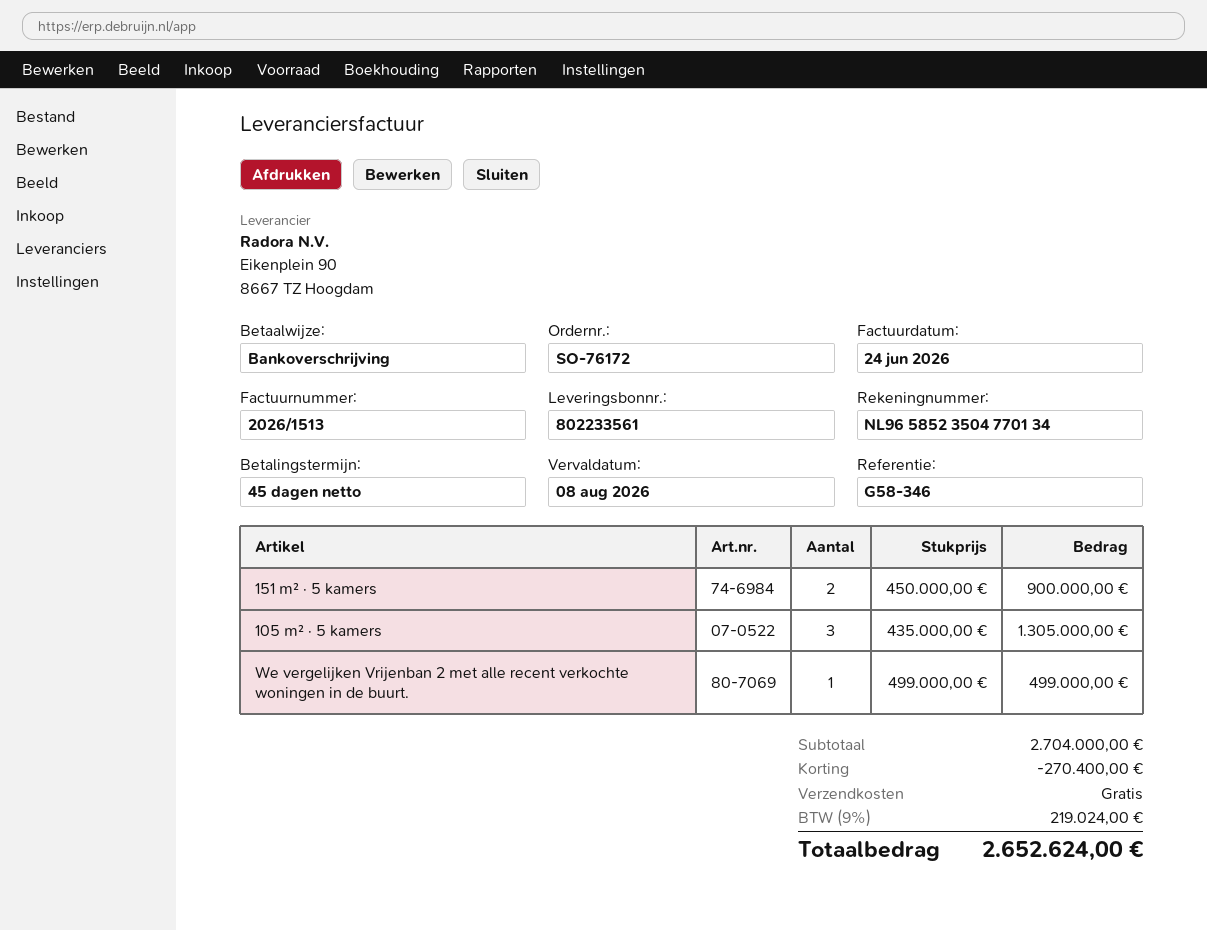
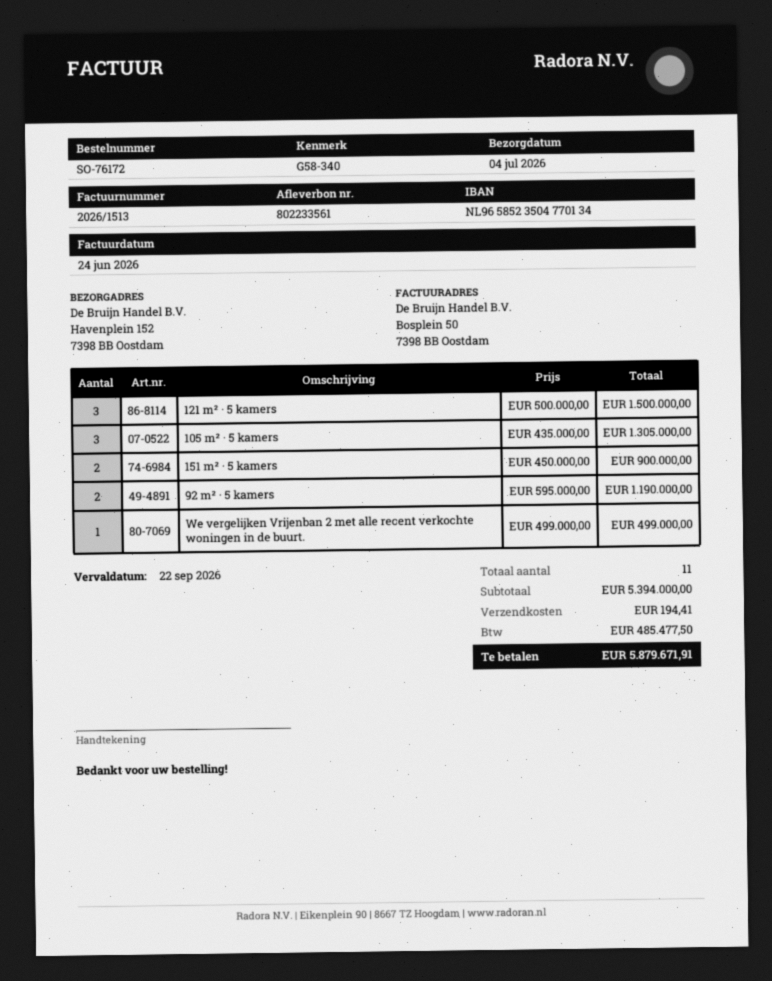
due date: 2026-08-08 -> 2026-09-22
reference: G58-346 -> G58-340
121 m² · 5 kamers: none -> 3 x 500000.00 = 1500000.00
92 m² · 5 kamers: none -> 2 x 595000.00 = 1190000.00
subtotal: 2704000.00 -> 5394000.00
discount: 270400.00 -> none
shipping: 0.00 -> 194.41
tax: 219024.00 -> 485477.50
total: 2652624.00 -> 5879671.91

